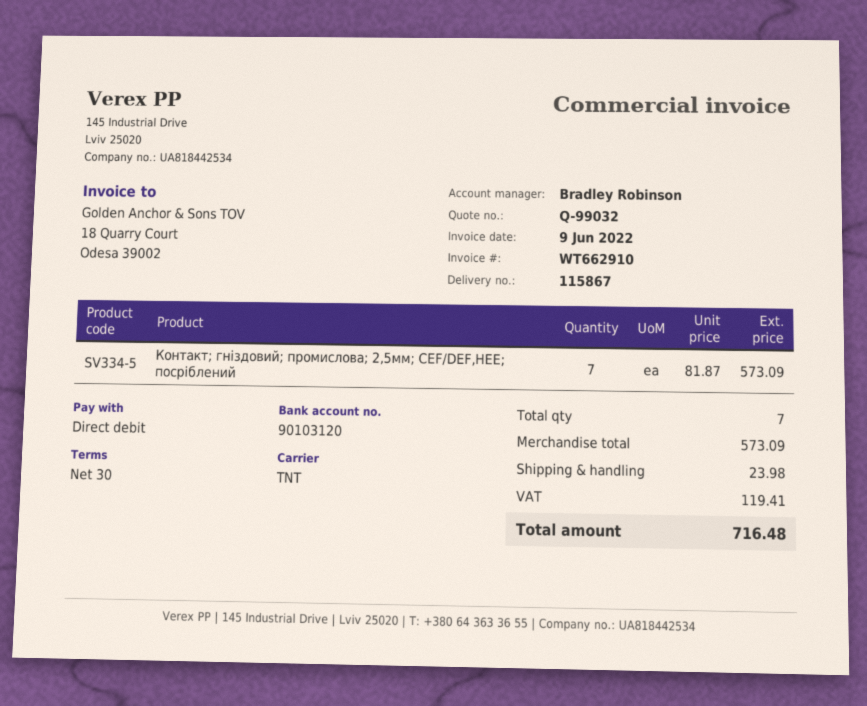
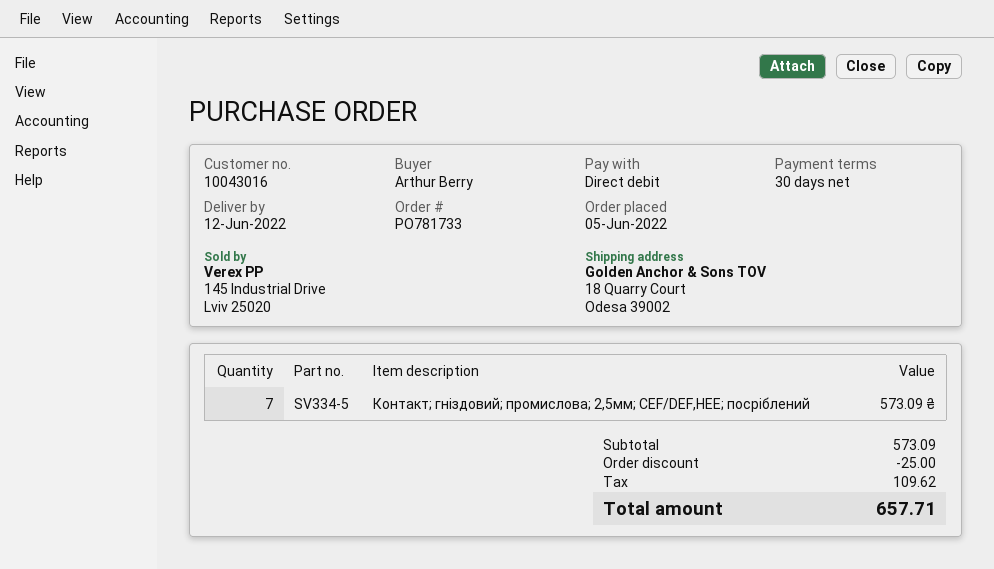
discount: none -> 25.00
shipping: 23.98 -> none
tax: 119.41 -> 109.62
total: 716.48 -> 657.71

